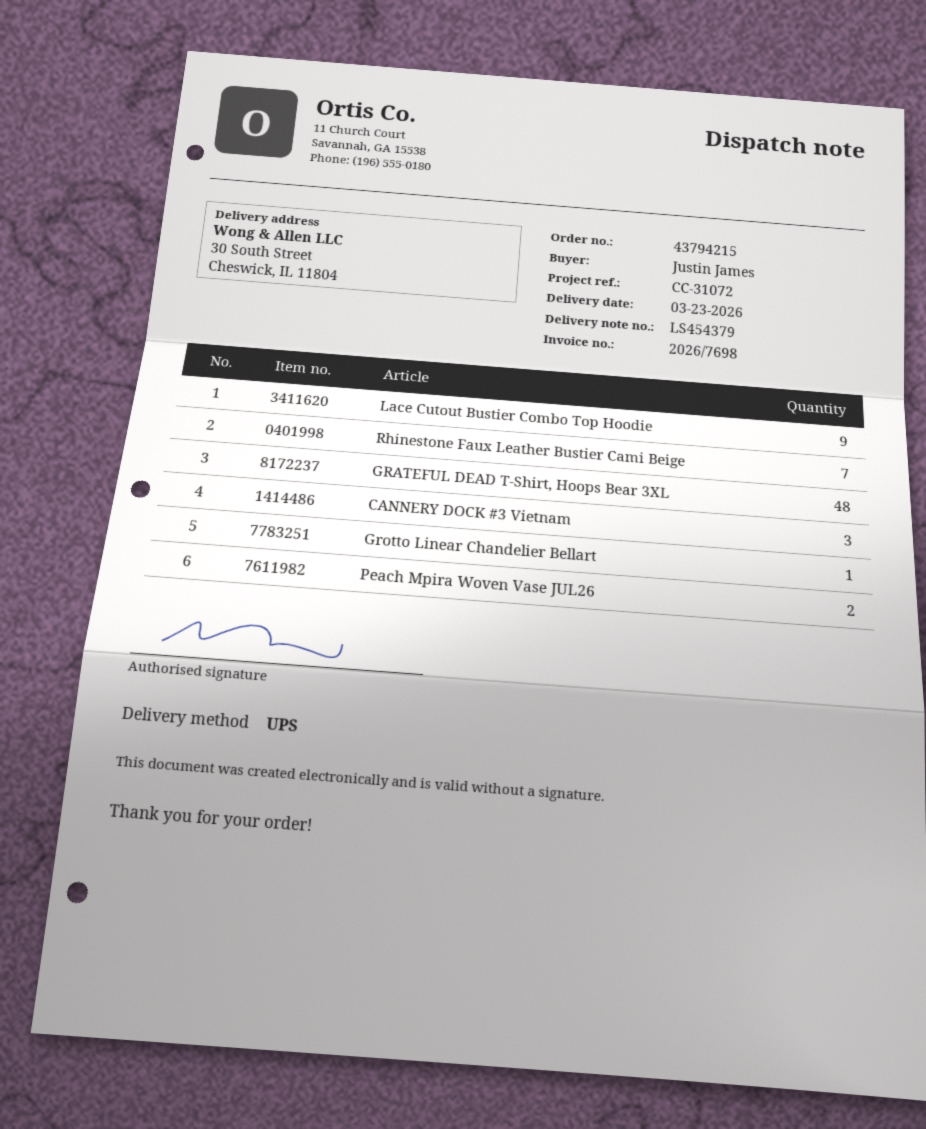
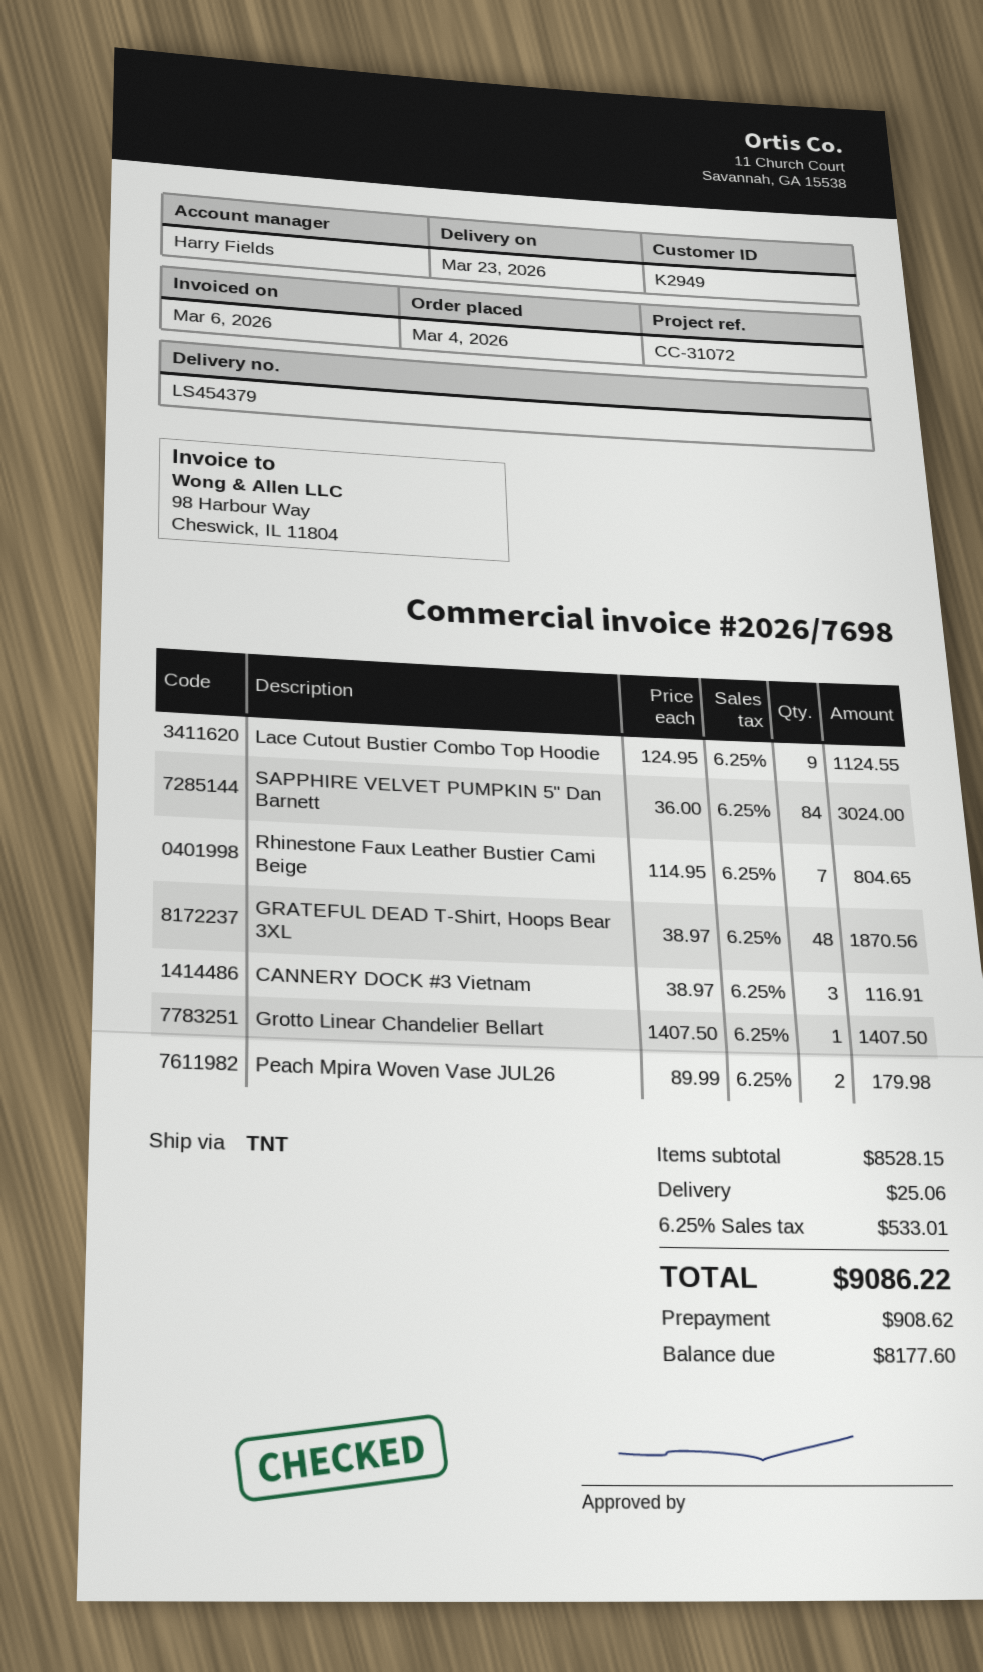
shipping method: UPS -> TNT
SAPPHIRE VELVET PUMPKIN 5" Dan Barnett: none -> 84

